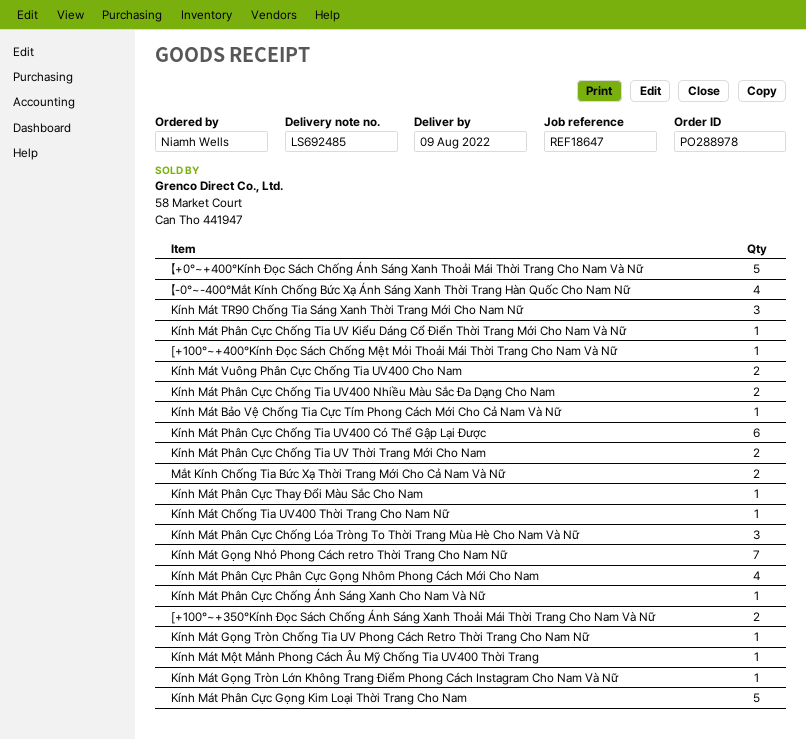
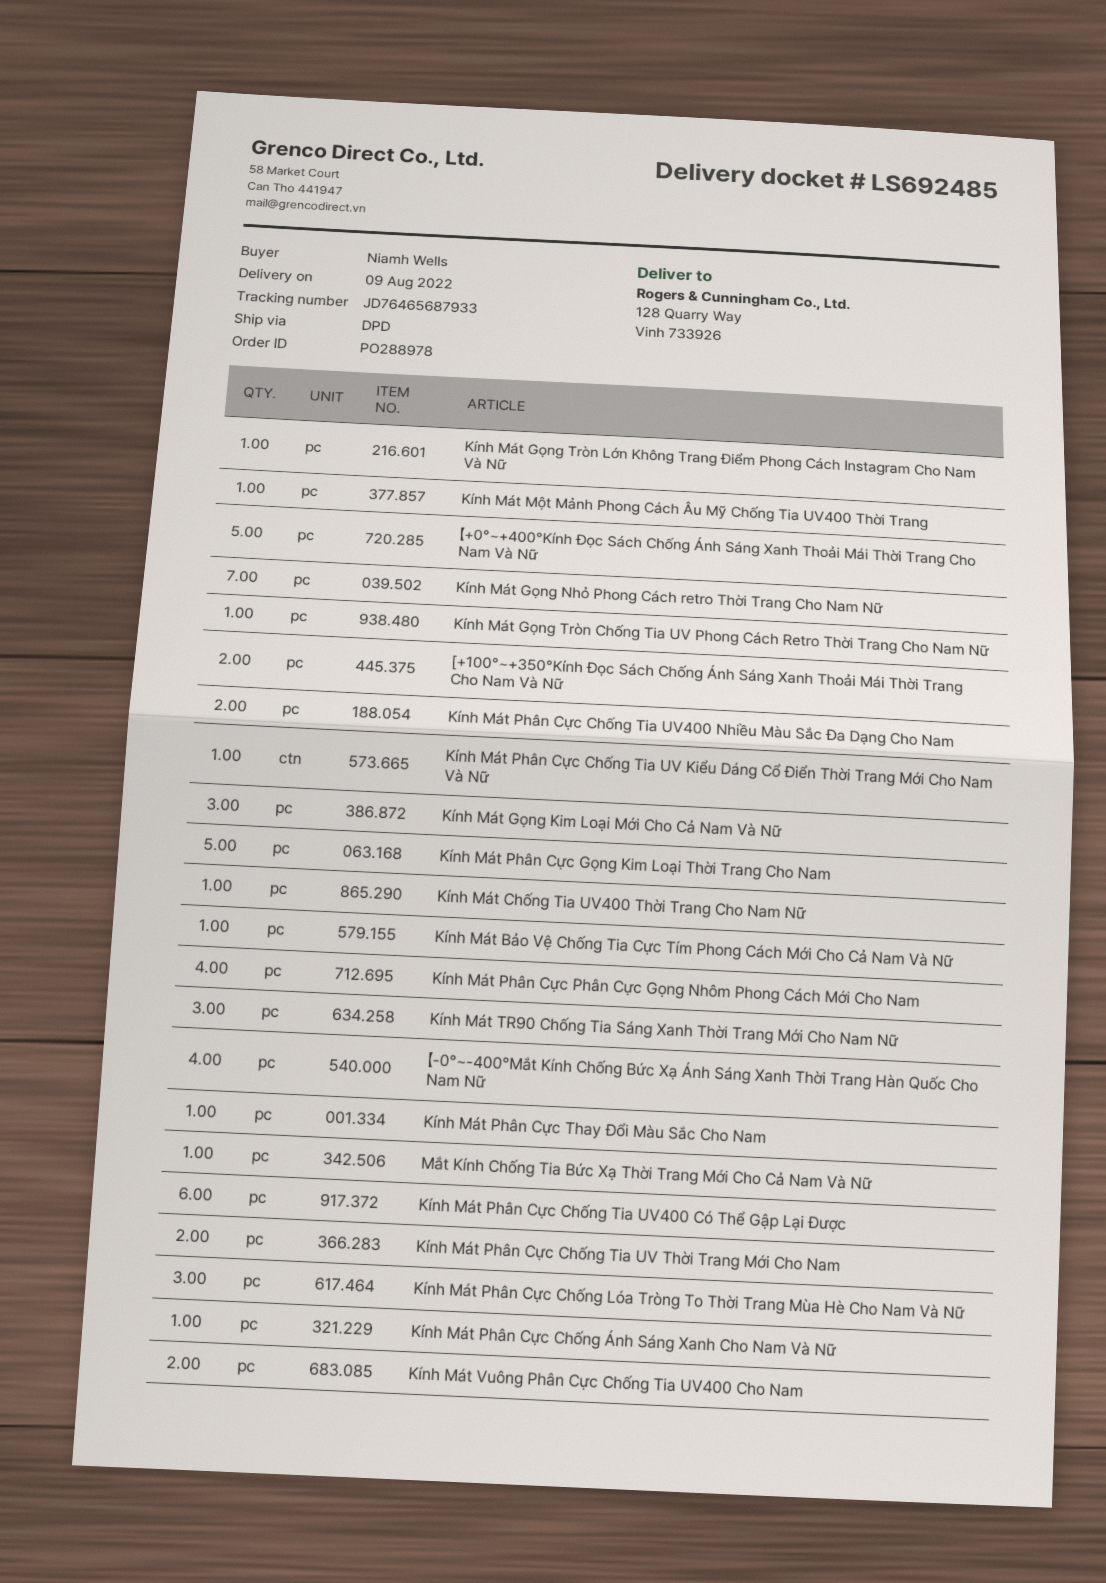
[+100°~+400°Kính Đọc Sách Chống Mệt Mỏi Thoải Mái Thời Trang Cho Nam Và Nữ: 1 -> none
Mắt Kính Chống Tia Bức Xạ Thời Trang Mới Cho Cả Nam Và Nữ: 2 -> 1
Kính Mát Gọng Kim Loại Mới Cho Cả Nam Và Nữ: none -> 3

